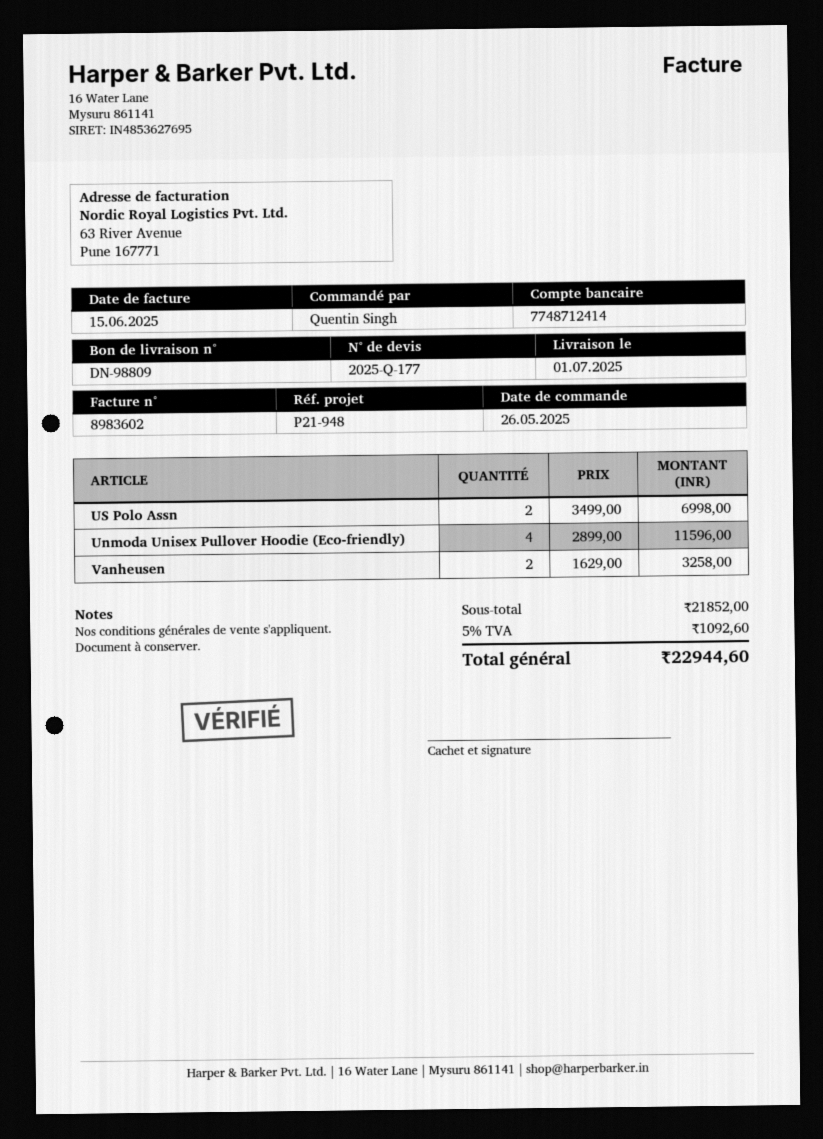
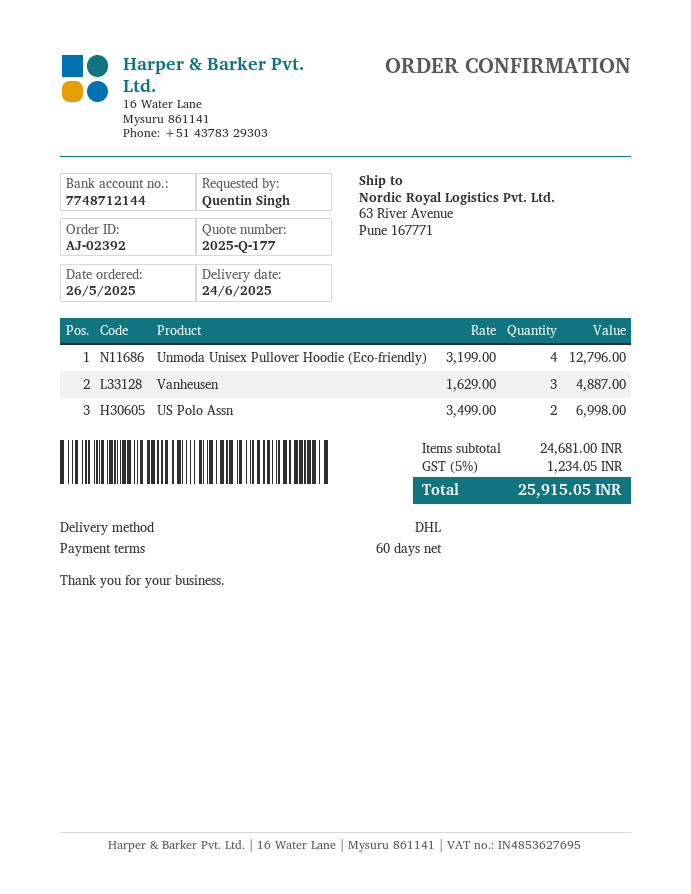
delivery date: 2025-07-01 -> 2025-06-24
bank account: 7748712414 -> 7748712144
Unmoda Unisex Pullover Hoodie (Eco-friendly): 4 x 2899.00 = 11596.00 -> 4 x 3199.00 = 12796.00
Vanheusen: 2 x 1629.00 = 3258.00 -> 3 x 1629.00 = 4887.00
subtotal: 21852.00 -> 24681.00
tax: 5% = 1092.60 -> 5% = 1234.05
total: 22944.60 -> 25915.05

